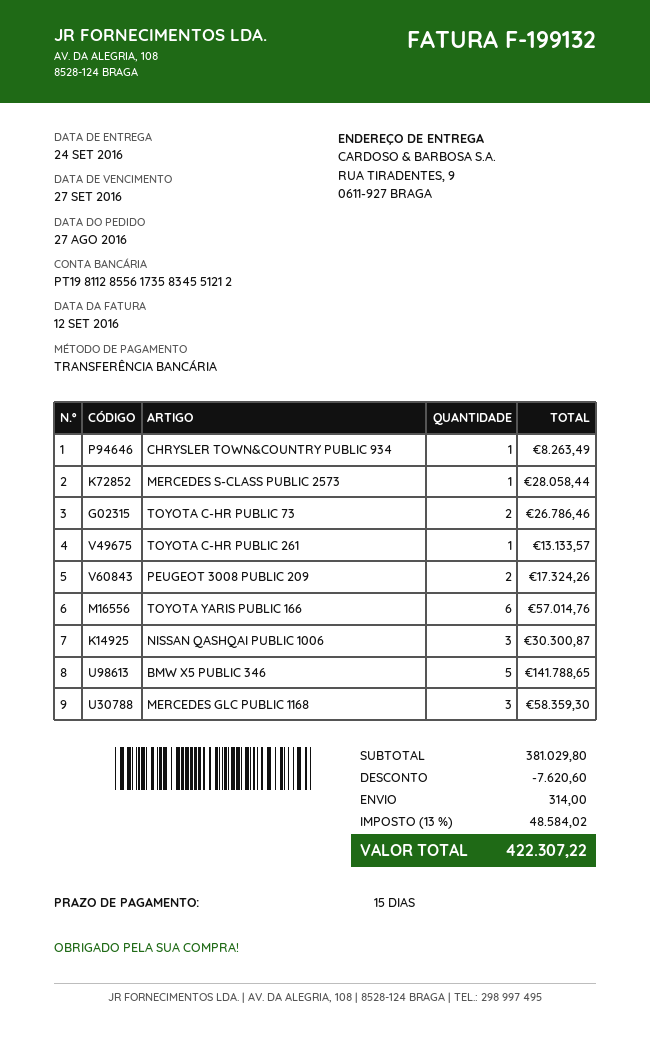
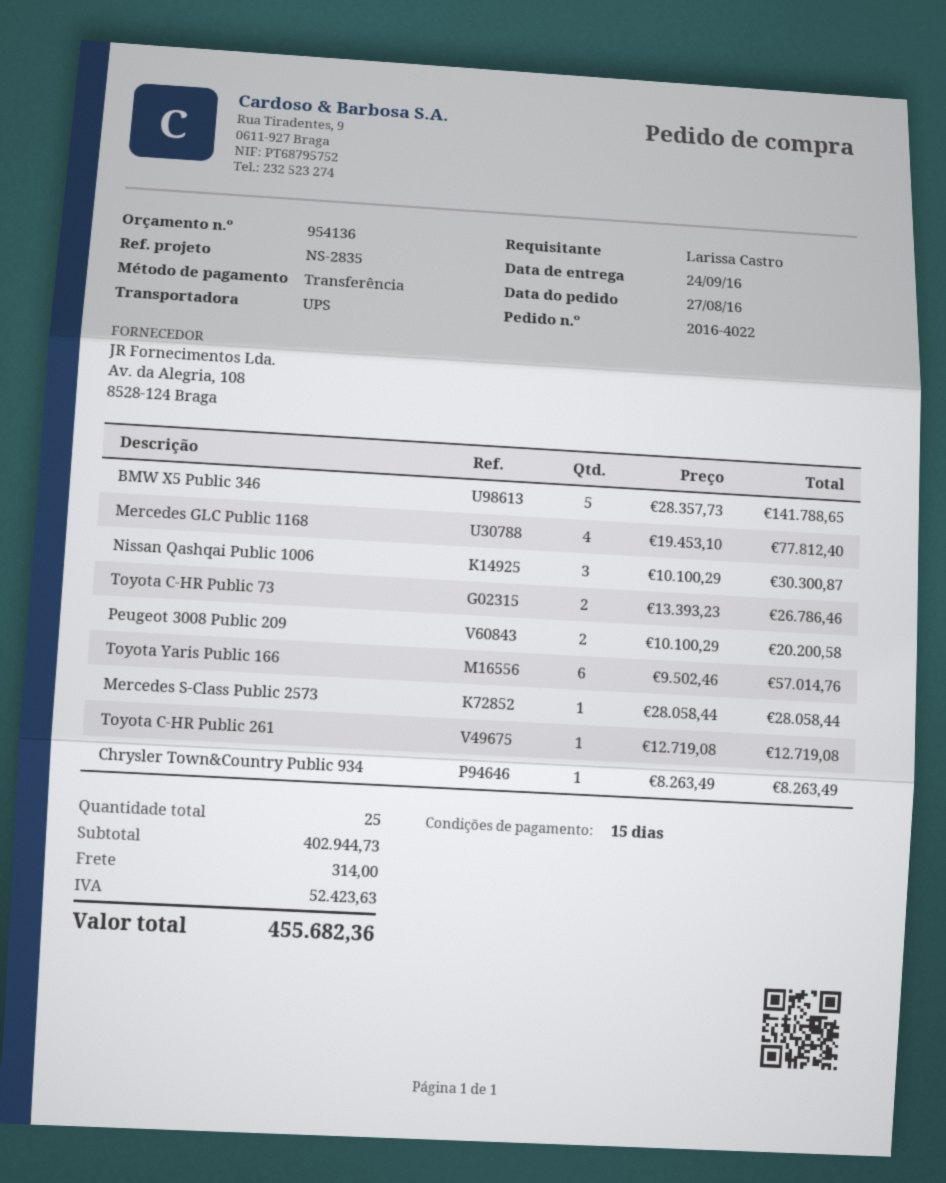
TOYOTA C-HR PUBLIC 261: 1 for 13133.57 -> 1 for 12719.08
PEUGEOT 3008 PUBLIC 209: 2 for 17324.26 -> 2 for 20200.58
MERCEDES GLC PUBLIC 1168: 3 for 58359.30 -> 4 for 77812.40
subtotal: 381029.80 -> 402944.73
discount: 7620.60 -> none
tax: 48584.02 -> 52423.63
total: 422307.22 -> 455682.36

